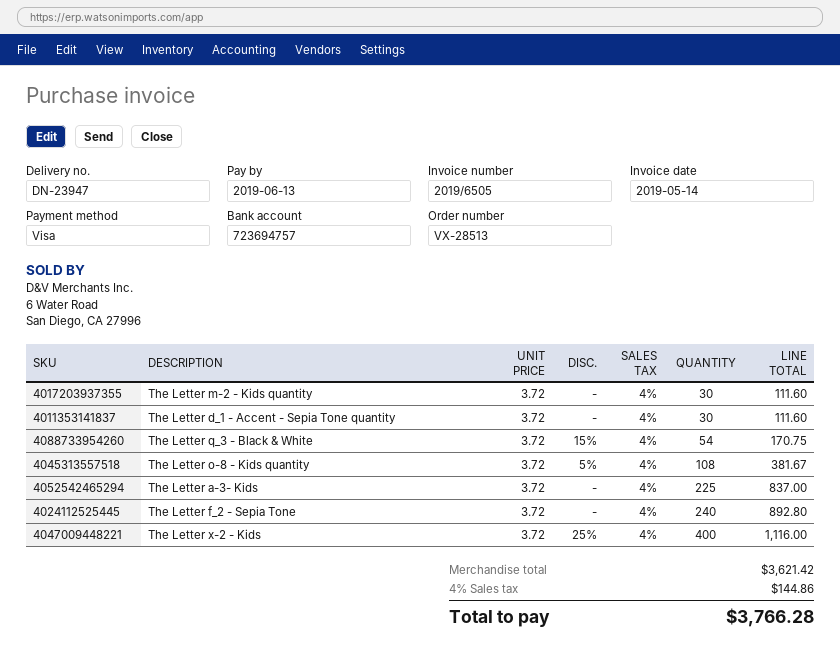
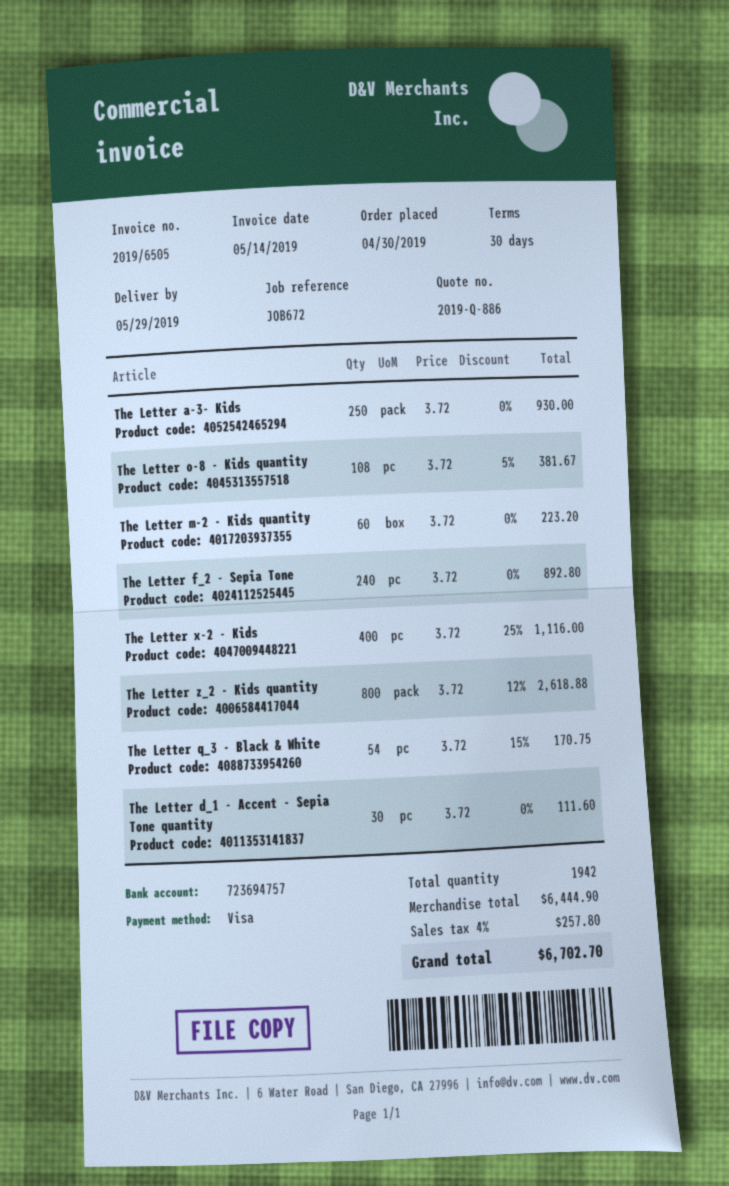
The Letter m-2 - Kids quantity: 30 x 3.72 = 111.60 -> 60 x 3.72 = 223.20
The Letter a-3- Kids: 225 x 3.72 = 837.00 -> 250 x 3.72 = 930.00
The Letter z_2 - Kids quantity: none -> 800 x 3.72 - 12% = 2618.88
subtotal: 3621.42 -> 6444.90
tax: 4% = 144.86 -> 4% = 257.80
total: 3766.28 -> 6702.70

